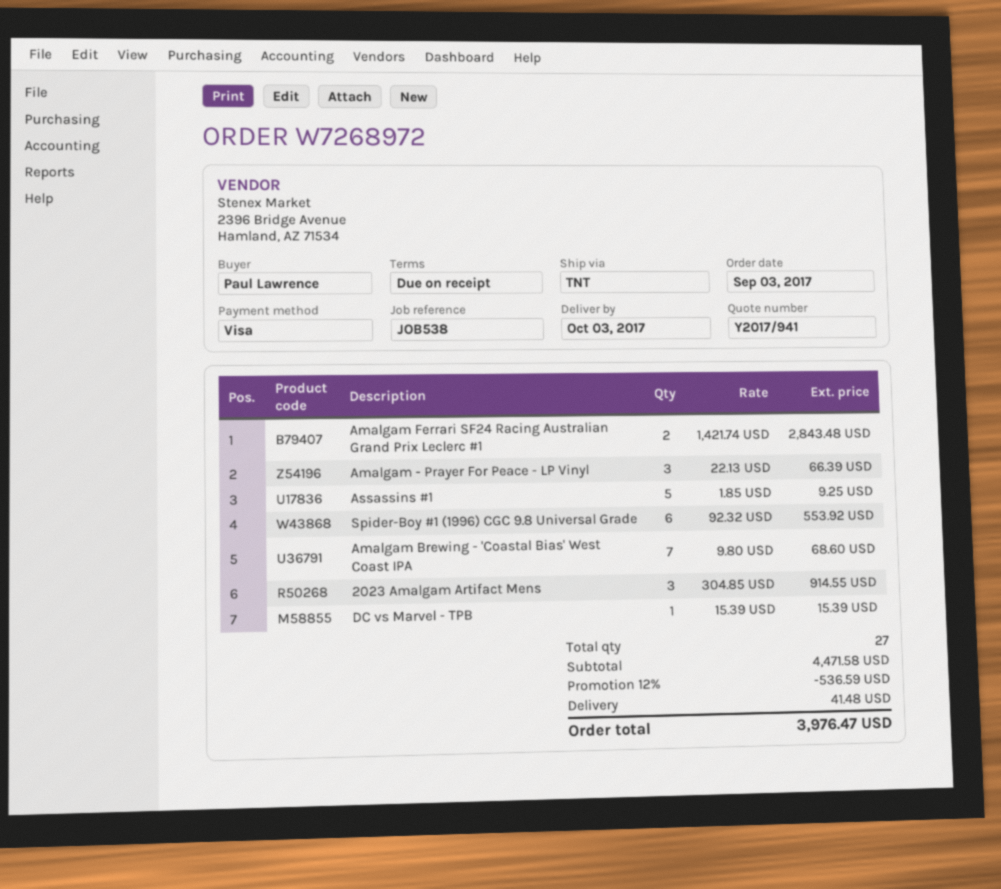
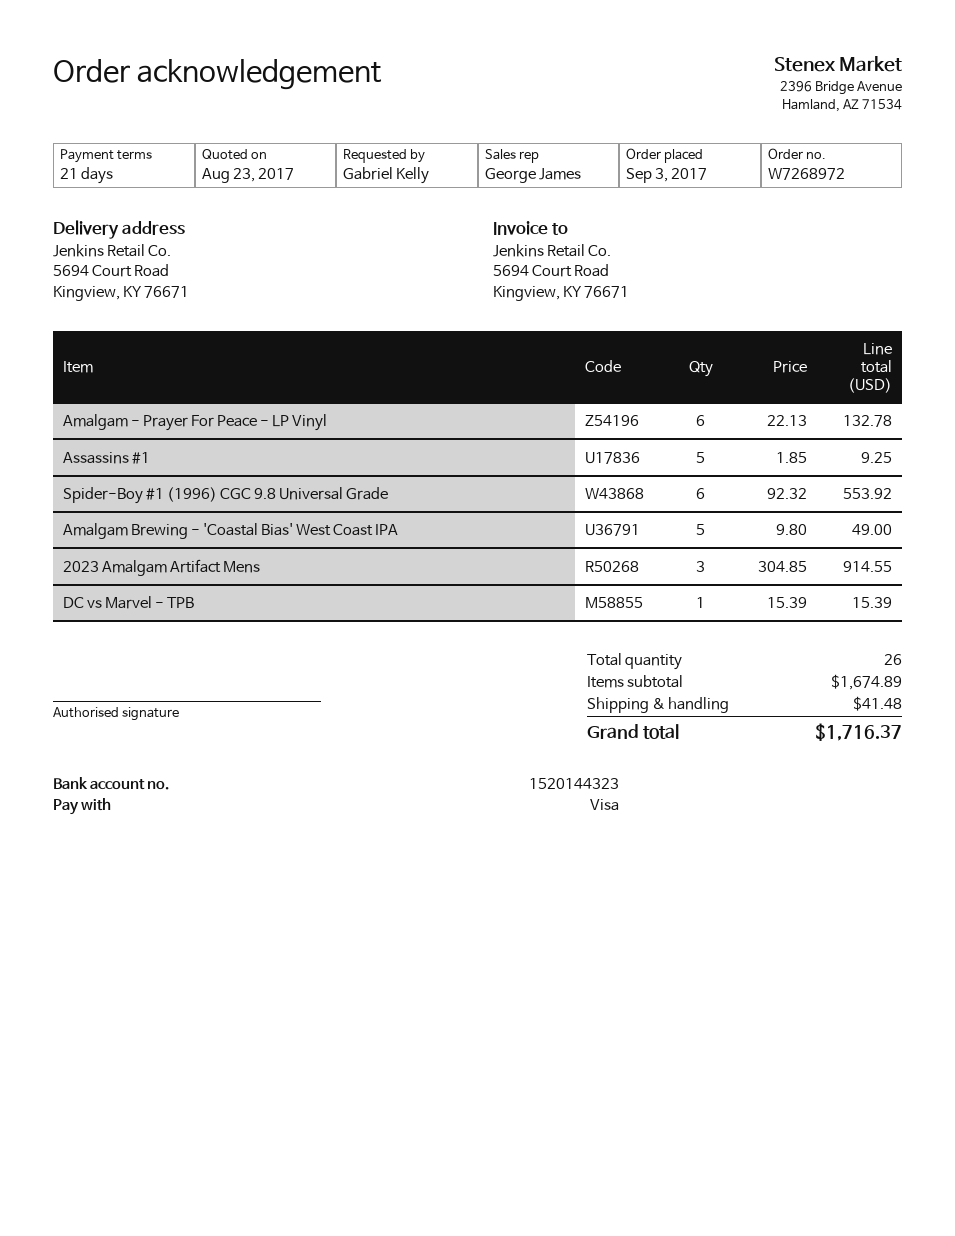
payment terms: on receipt -> 21 days
ordered by: Paul Lawrence -> Gabriel Kelly
Amalgam Ferrari SF24 Racing Australian Grand Prix Leclerc #1: 2 x 1421.74 = 2843.48 -> none
Amalgam - Prayer For Peace - LP Vinyl: 3 x 22.13 = 66.39 -> 6 x 22.13 = 132.78
Amalgam Brewing - 'Coastal Bias' West Coast IPA: 7 x 9.80 = 68.60 -> 5 x 9.80 = 49.00
total quantity: 27 -> 26
subtotal: 4471.58 -> 1674.89
discount: 12% = 536.59 -> none
total: 3976.47 -> 1716.37

